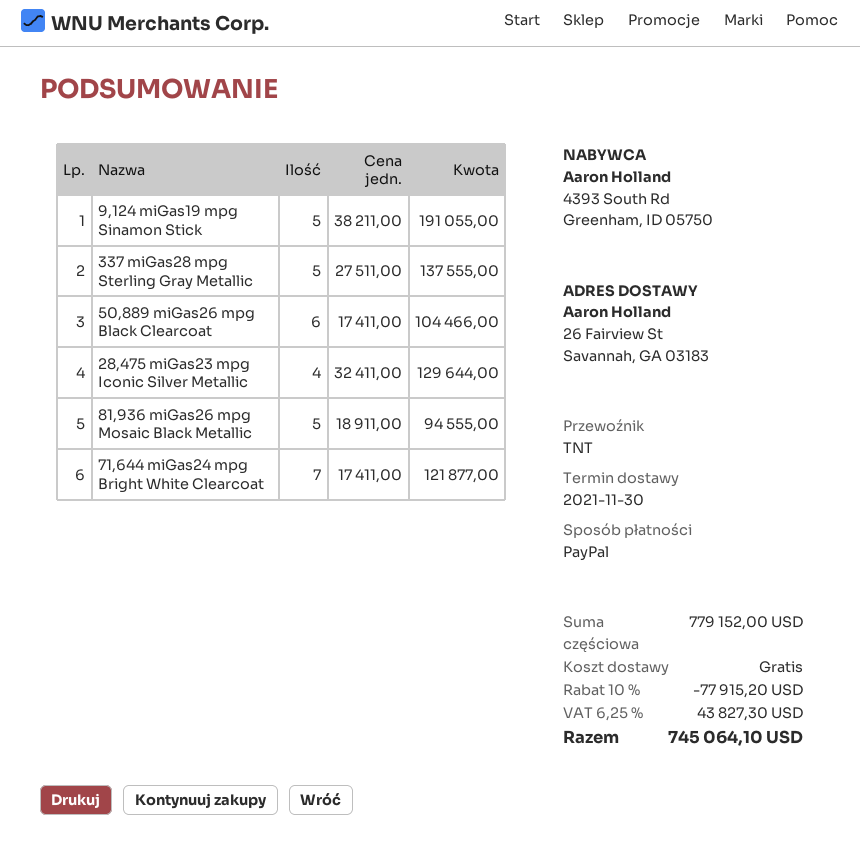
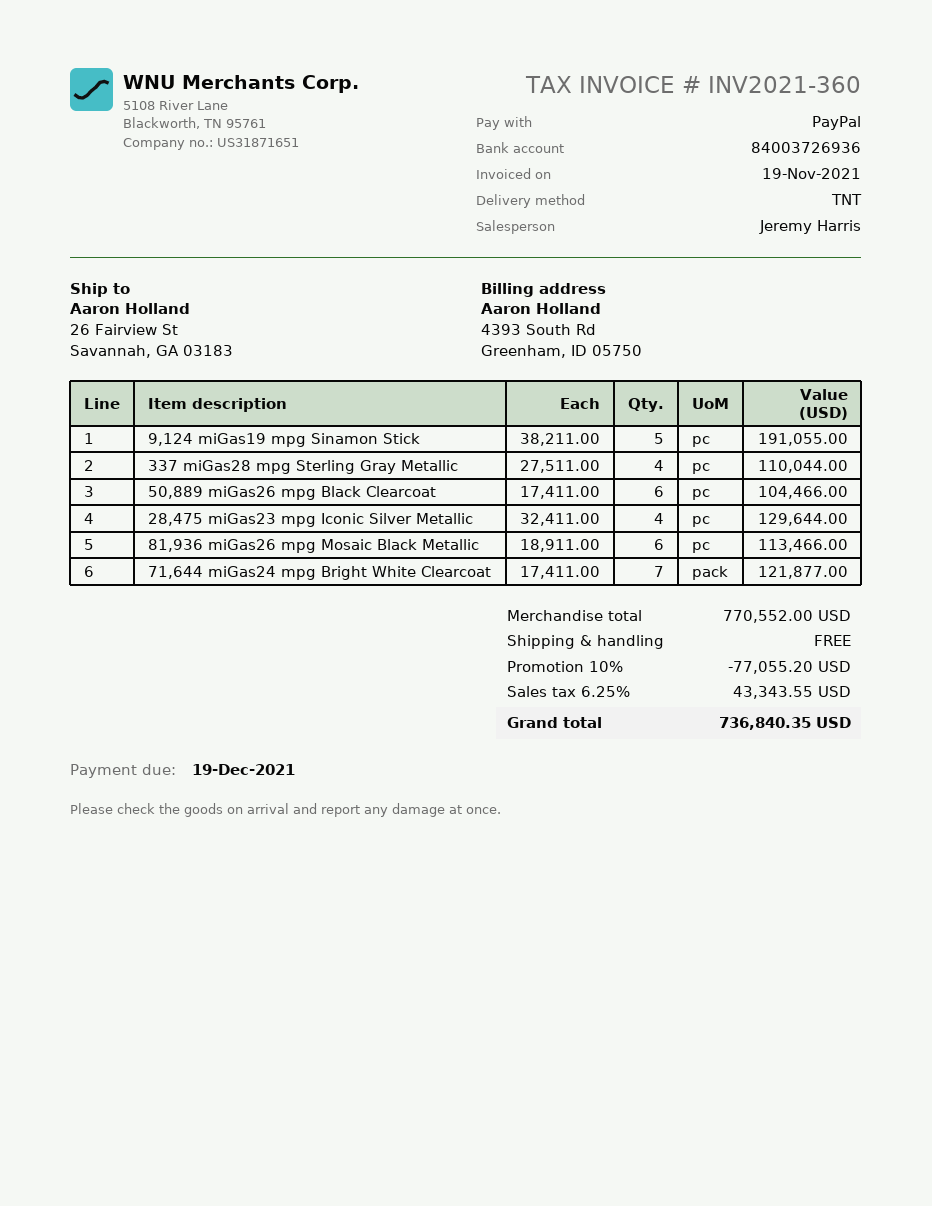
337 miGas28 mpg Sterling Gray Metallic: 5 x 27511.00 = 137555.00 -> 4 x 27511.00 = 110044.00
81,936 miGas26 mpg Mosaic Black Metallic: 5 x 18911.00 = 94555.00 -> 6 x 18911.00 = 113466.00
subtotal: 779152.00 -> 770552.00
discount: 10% = 77915.20 -> 10% = 77055.20
tax: 6.25% = 43827.30 -> 6.25% = 43343.55
total: 745064.10 -> 736840.35

